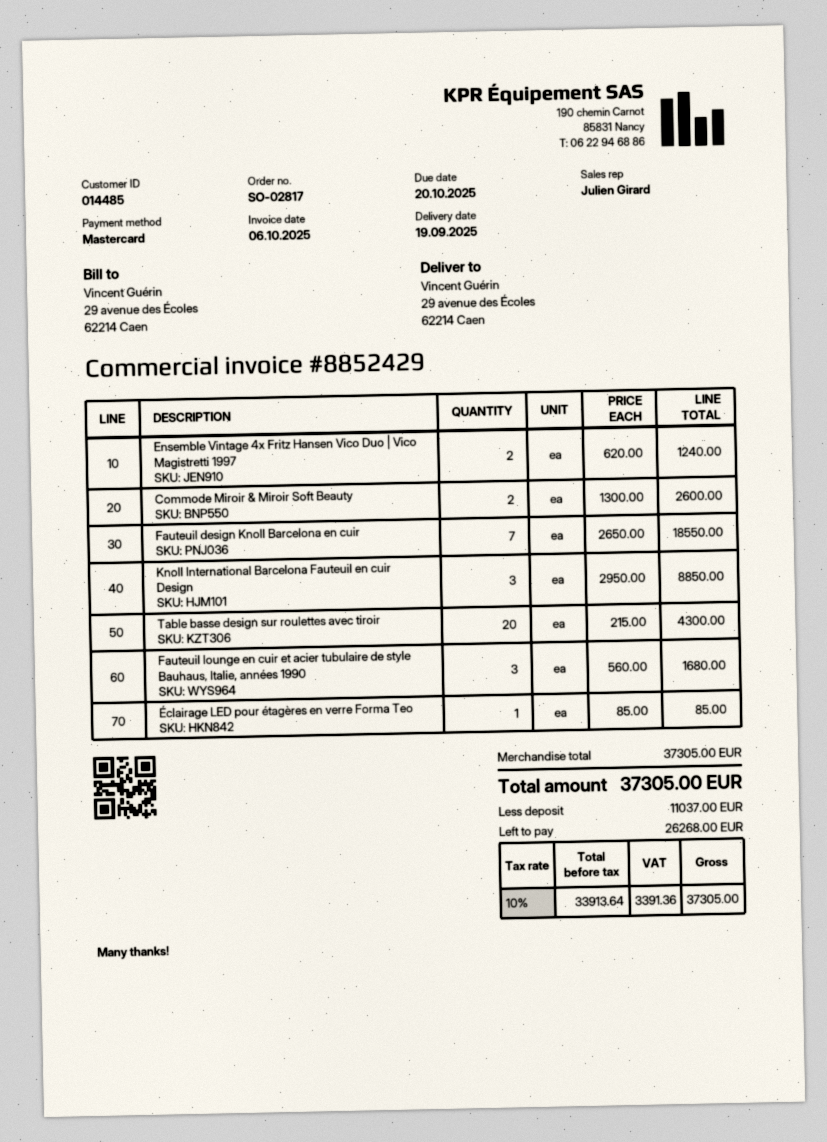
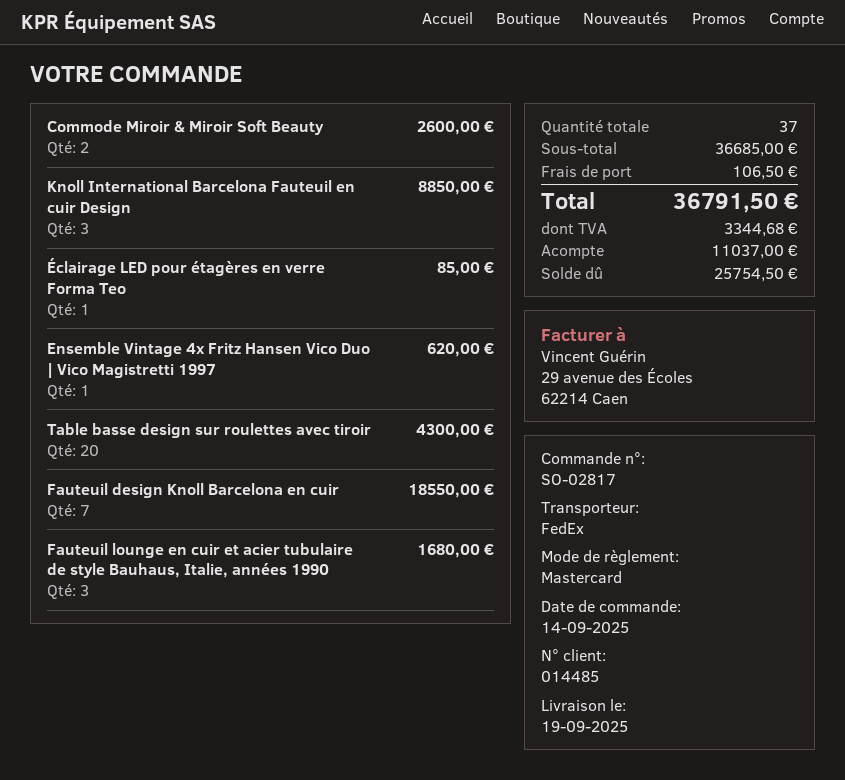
Ensemble Vintage 4x Fritz Hansen Vico Duo | Vico Magistretti 1997: 2 for 1240.00 -> 1 for 620.00
subtotal: 37305.00 -> 36685.00
shipping: none -> 106.50
tax: 3391.36 -> 3344.68
total: 37305.00 -> 36791.50
balance: 26268.00 -> 25754.50

